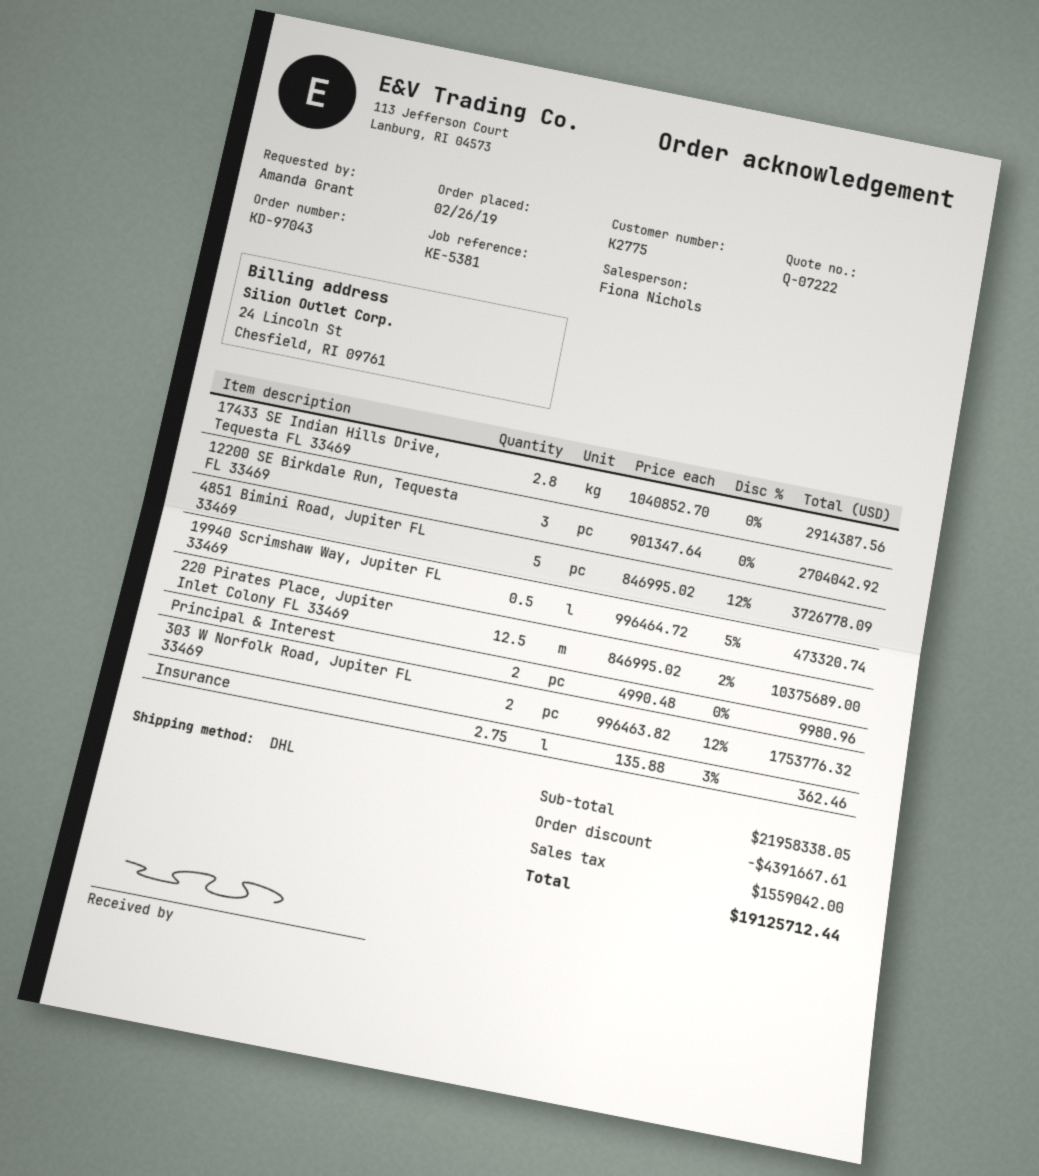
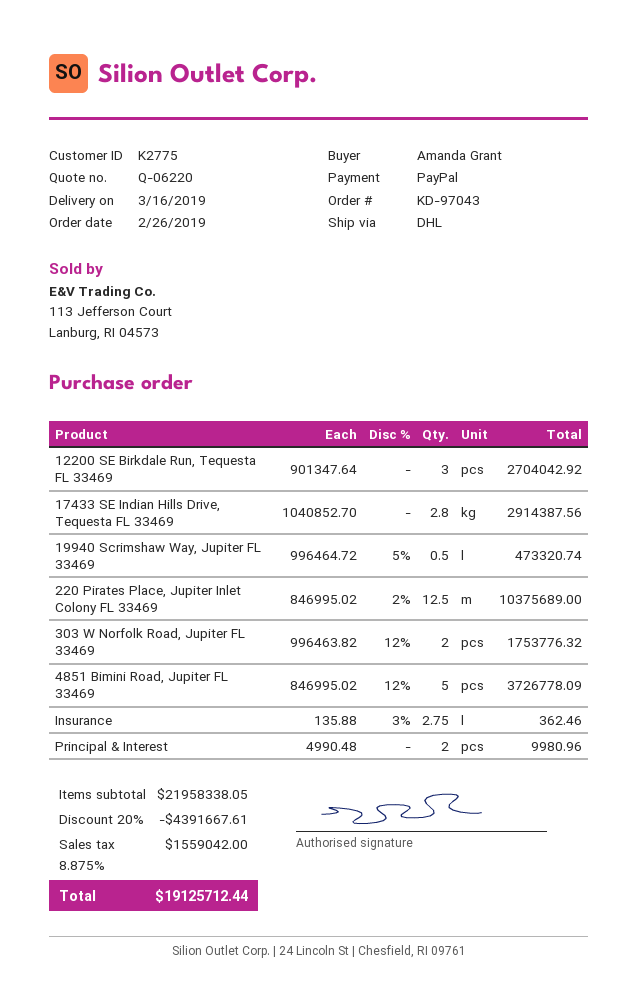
quote number: Q-07222 -> Q-06220

